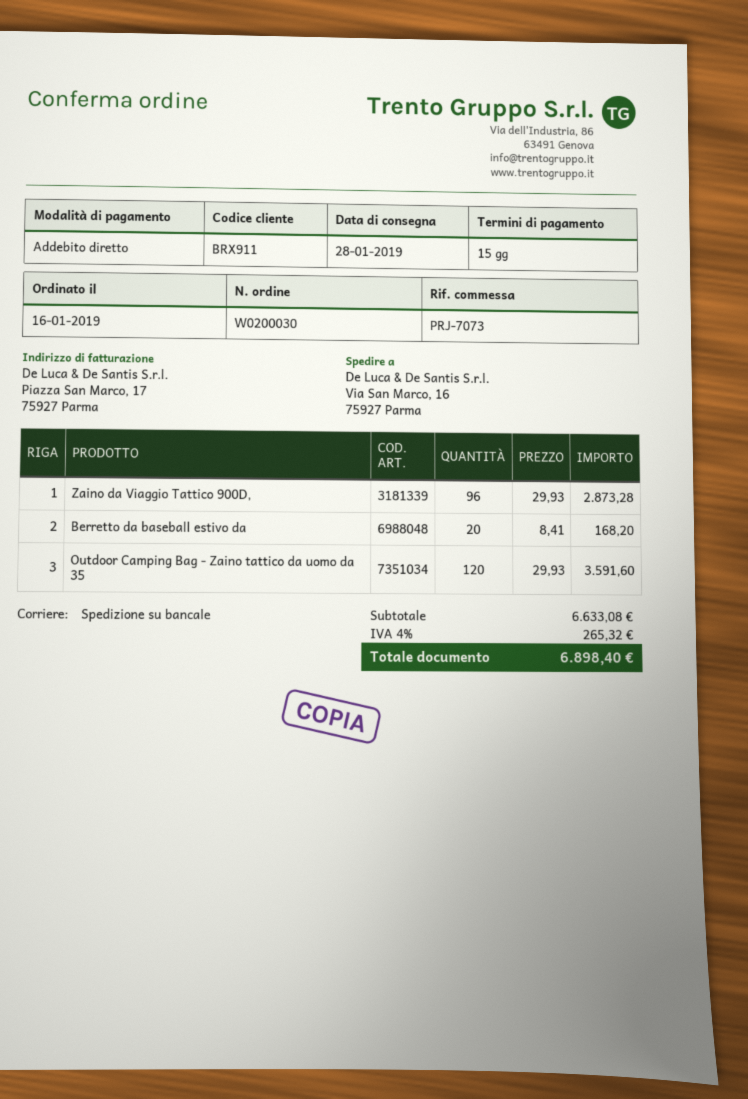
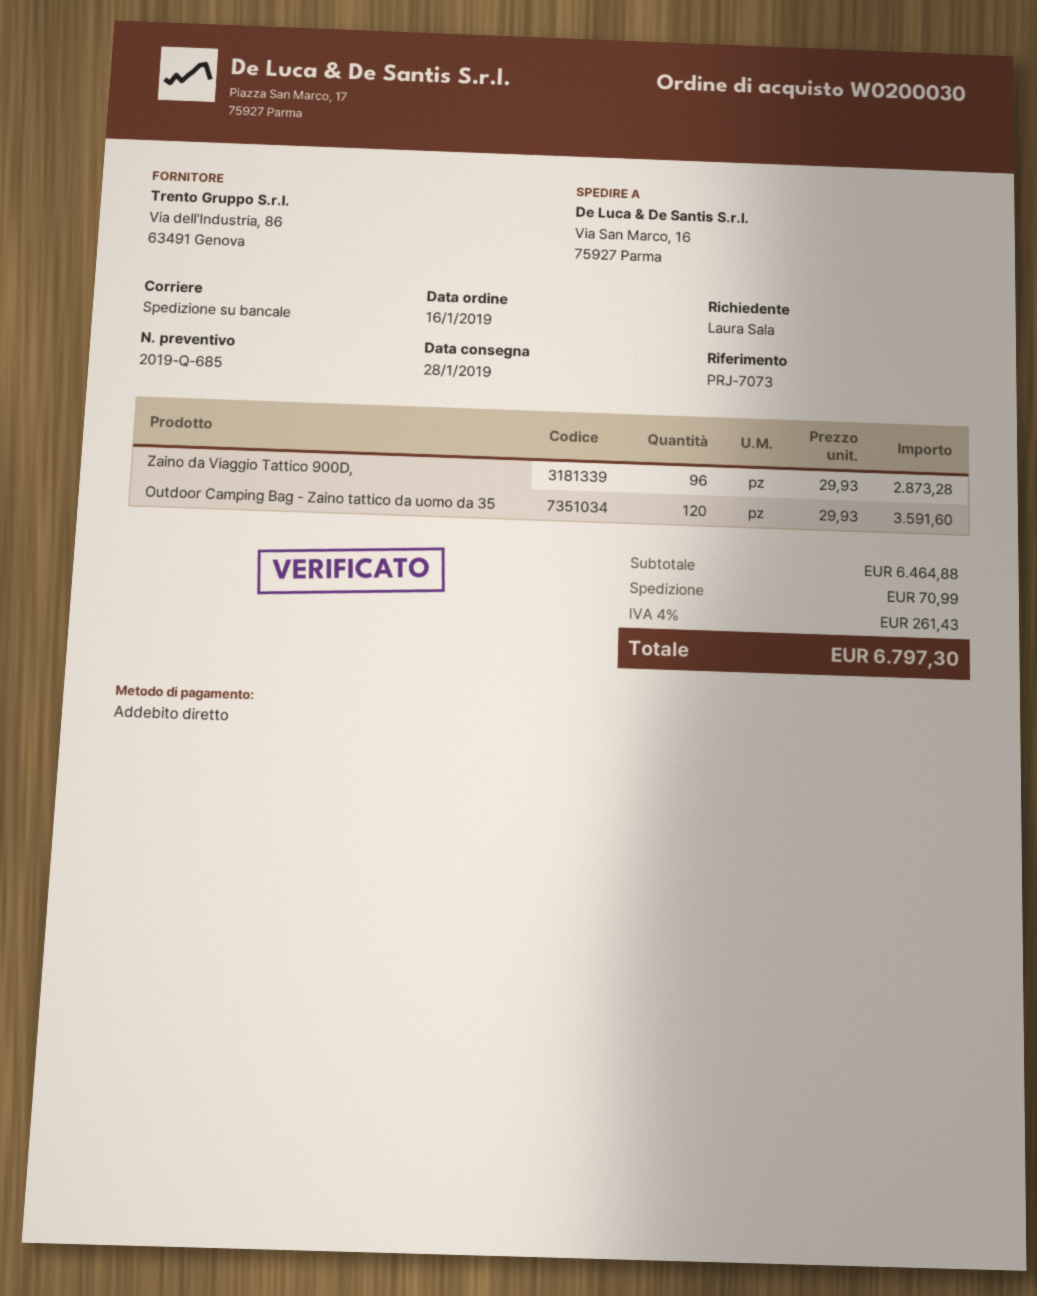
Berretto da baseball estivo da: 20 x 8.41 = 168.20 -> none
subtotal: 6633.08 -> 6464.88
shipping: none -> 70.99
tax: 4% = 265.32 -> 4% = 261.43
total: 6898.40 -> 6797.30

